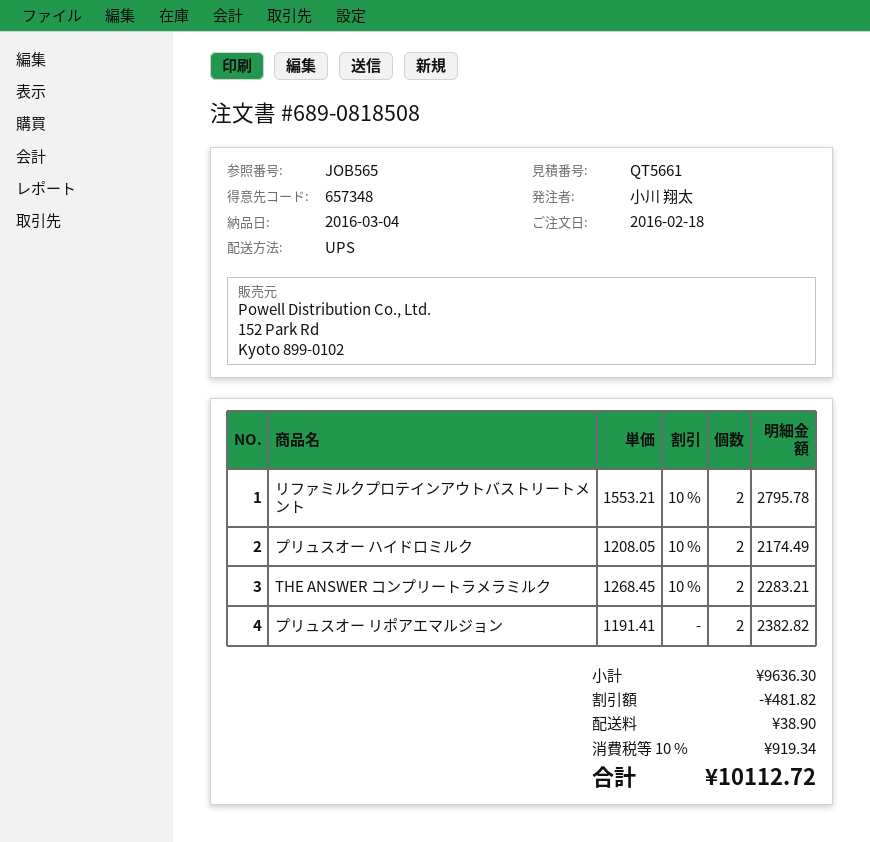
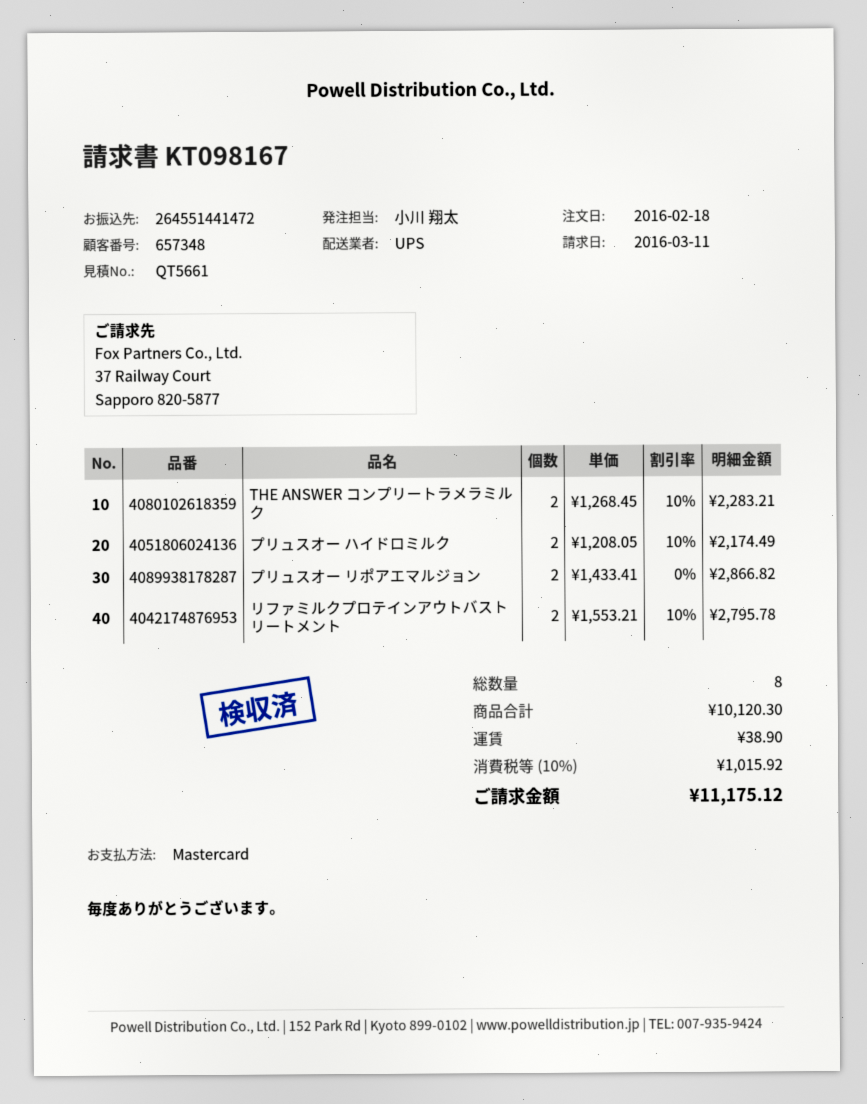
プリュスオー リポアエマルジョン: 2 x 1191.41 = 2382.82 -> 2 x 1433.41 = 2866.82
subtotal: 9636.30 -> 10120.30
discount: 481.82 -> none
tax: 10% = 919.34 -> 10% = 1015.92
total: 10112.72 -> 11175.12

